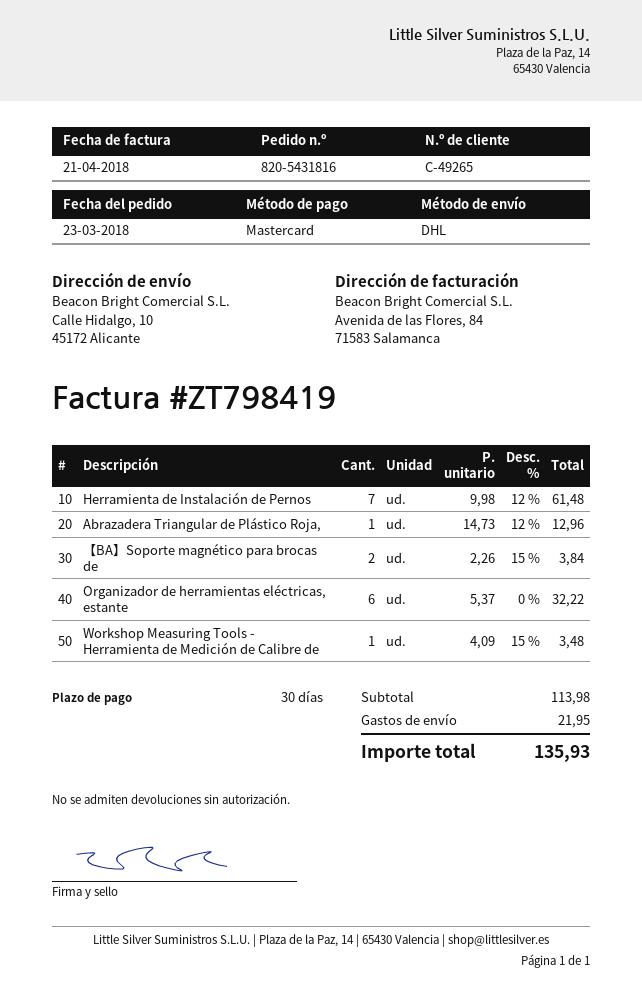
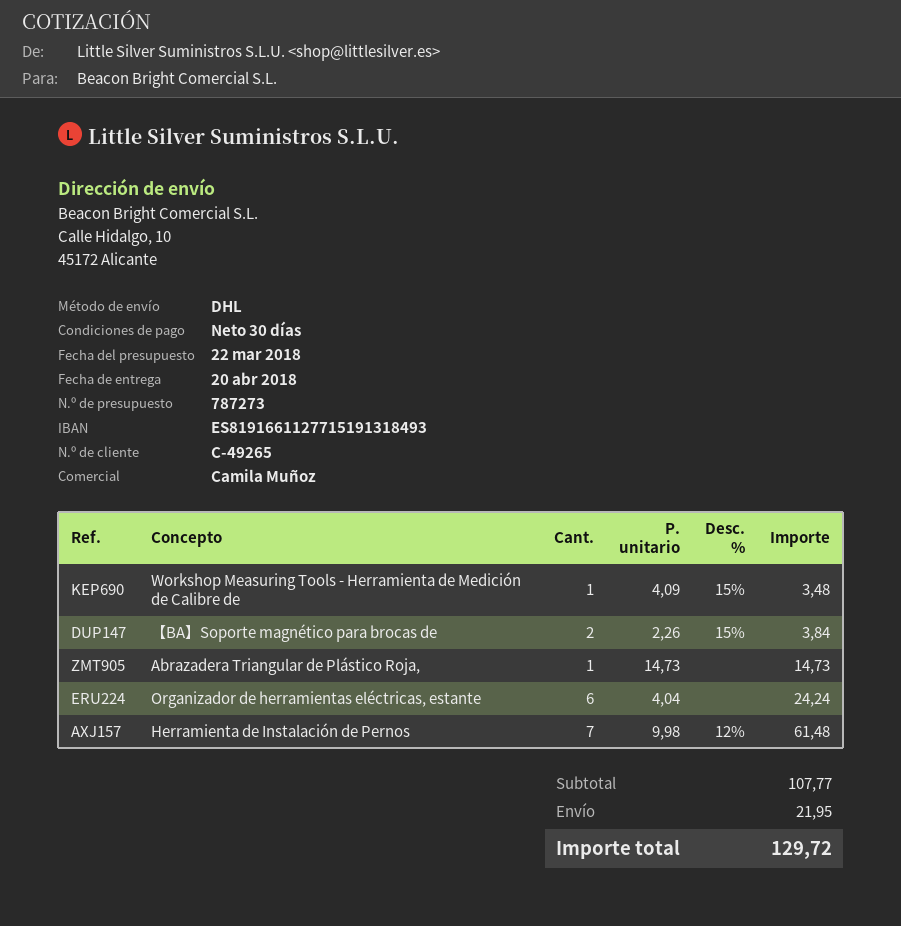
Abrazadera Triangular de Plástico Roja,: 1 x 14.73 - 12% = 12.96 -> 1 x 14.73 = 14.73
Organizador de herramientas eléctricas, estante: 6 x 5.37 = 32.22 -> 6 x 4.04 = 24.24
subtotal: 113.98 -> 107.77
total: 135.93 -> 129.72

